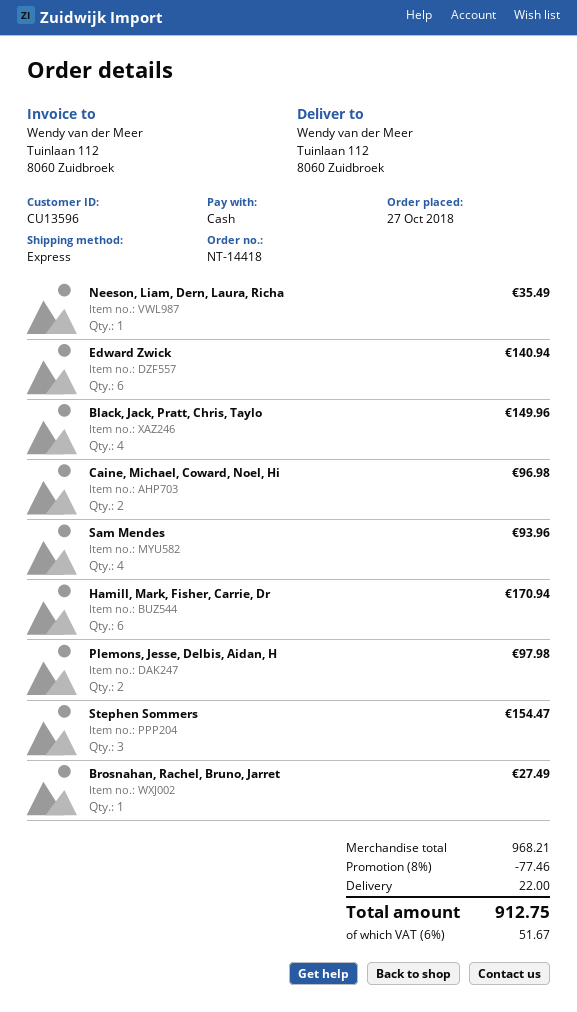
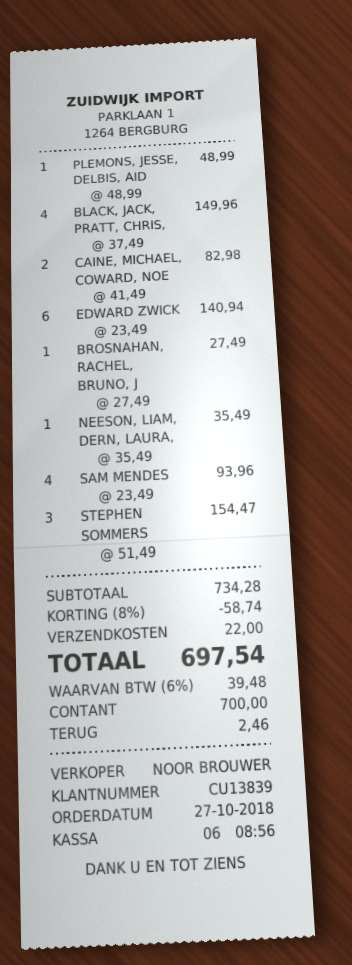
customer number: CU13596 -> CU13839
Caine, Michael, Coward, Noel, Hi: 2 for 96.98 -> 2 for 82.98
Hamill, Mark, Fisher, Carrie, Dr: 6 for 170.94 -> none
Plemons, Jesse, Delbis, Aidan, H: 2 for 97.98 -> 1 for 48.99
subtotal: 968.21 -> 734.28
discount: 8% = 77.46 -> 8% = 58.74
tax: 6% = 51.67 -> 6% = 39.48
total: 912.75 -> 697.54

